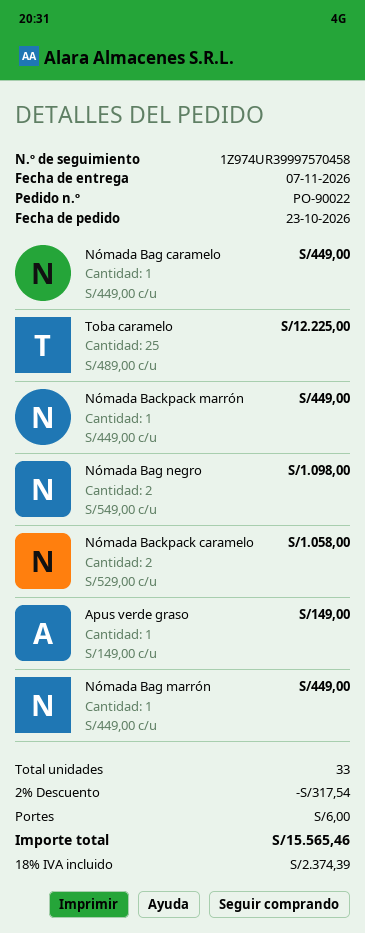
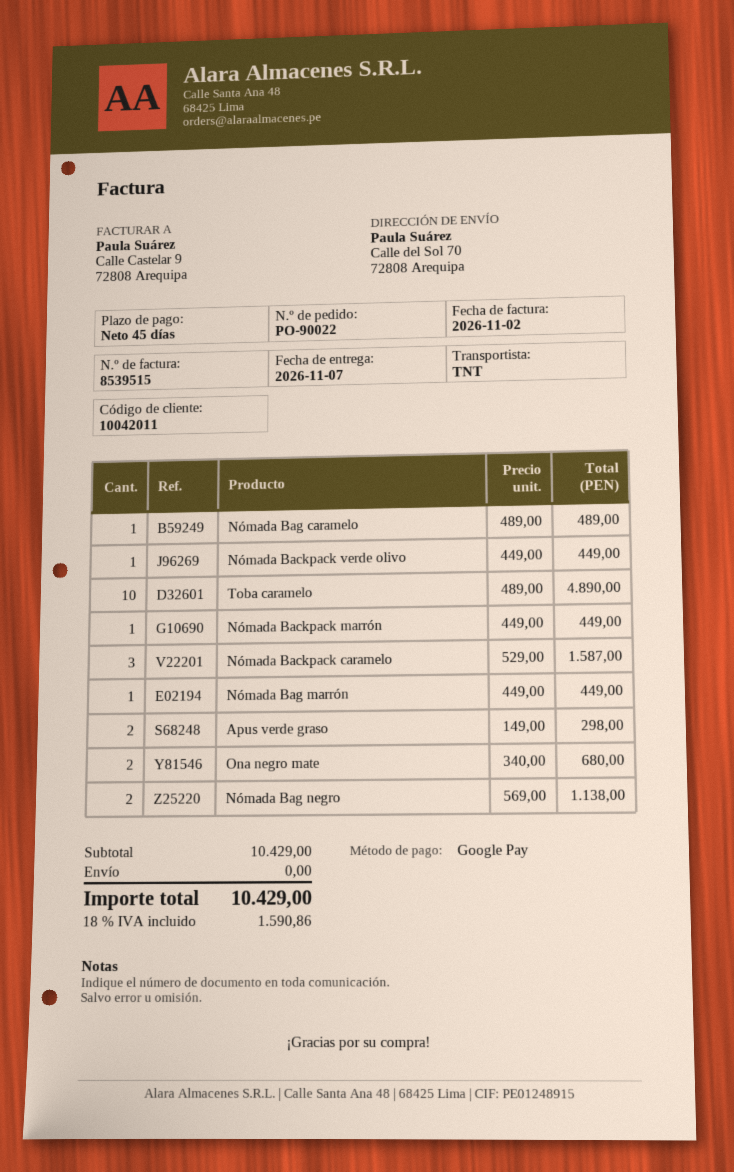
Nómada Bag caramelo: 1 x 449.00 = 449.00 -> 1 x 489.00 = 489.00
Toba caramelo: 25 x 489.00 = 12225.00 -> 10 x 489.00 = 4890.00
Nómada Bag negro: 2 x 549.00 = 1098.00 -> 2 x 569.00 = 1138.00
Nómada Backpack caramelo: 2 x 529.00 = 1058.00 -> 3 x 529.00 = 1587.00
Apus verde graso: 1 x 149.00 = 149.00 -> 2 x 149.00 = 298.00
Nómada Backpack verde olivo: none -> 1 x 449.00 = 449.00
Ona negro mate: none -> 2 x 340.00 = 680.00
discount: 2% = 317.54 -> none
shipping: 6.00 -> 0.00
tax: 18% = 2374.39 -> 18% = 1590.86
total: 15565.46 -> 10429.00

